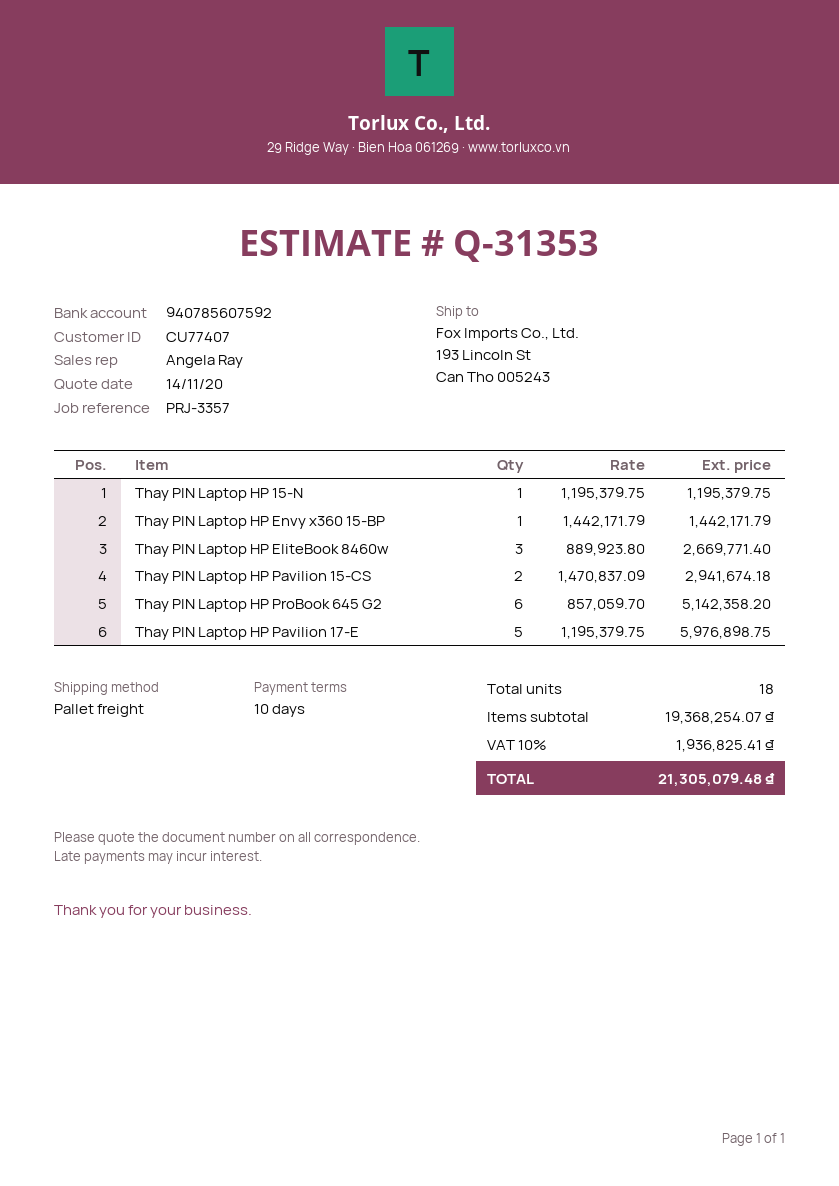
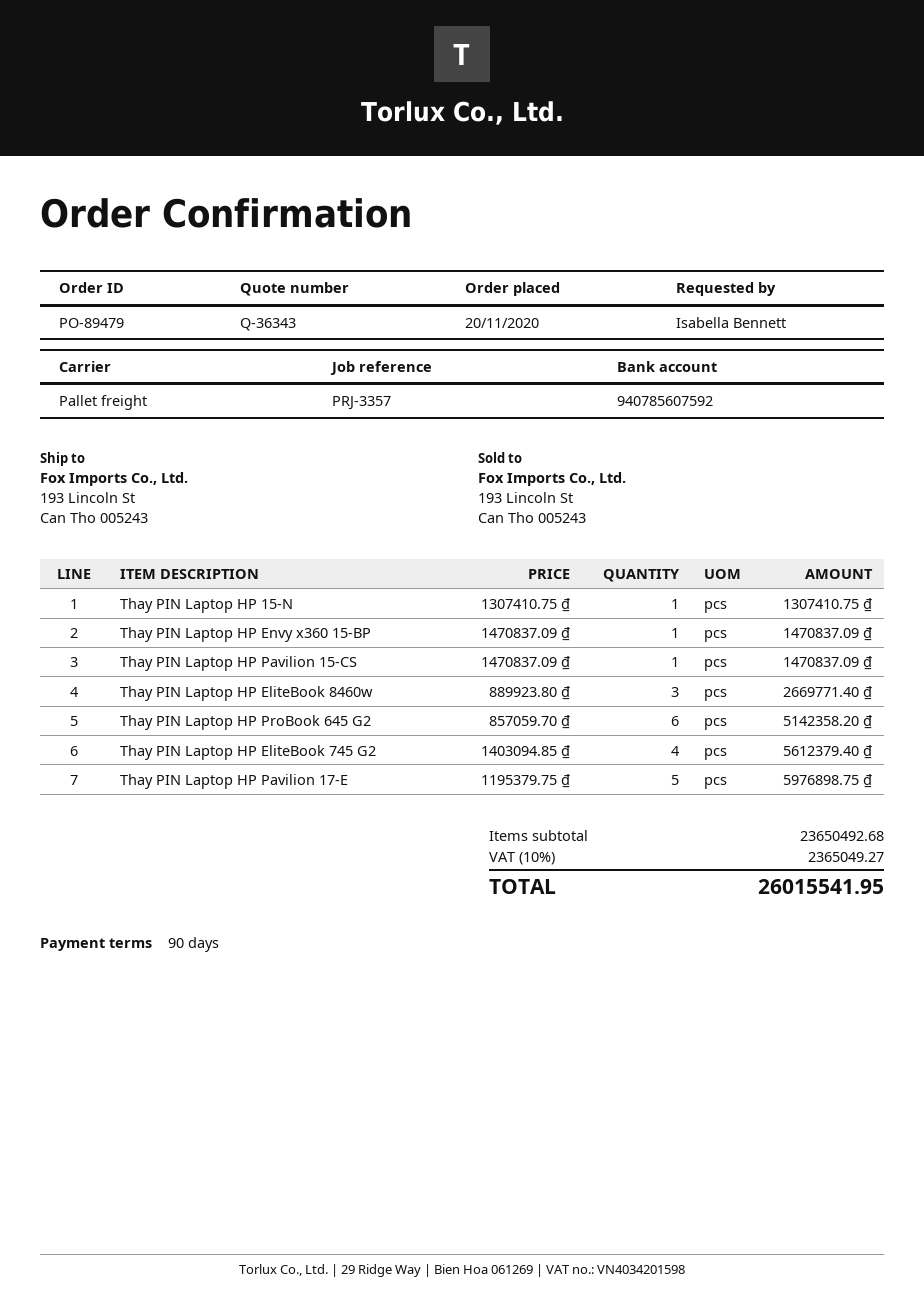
quote number: Q-31353 -> Q-36343
payment terms: 10 days -> 90 days
Thay PIN Laptop HP 15-N: 1 x 1195379.75 = 1195379.75 -> 1 x 1307410.75 = 1307410.75
Thay PIN Laptop HP Envy x360 15-BP: 1 x 1442171.79 = 1442171.79 -> 1 x 1470837.09 = 1470837.09
Thay PIN Laptop HP Pavilion 15-CS: 2 x 1470837.09 = 2941674.18 -> 1 x 1470837.09 = 1470837.09
Thay PIN Laptop HP EliteBook 745 G2: none -> 4 x 1403094.85 = 5612379.40
subtotal: 19368254.07 -> 23650492.68
tax: 10% = 1936825.41 -> 10% = 2365049.27
total: 21305079.48 -> 26015541.95

